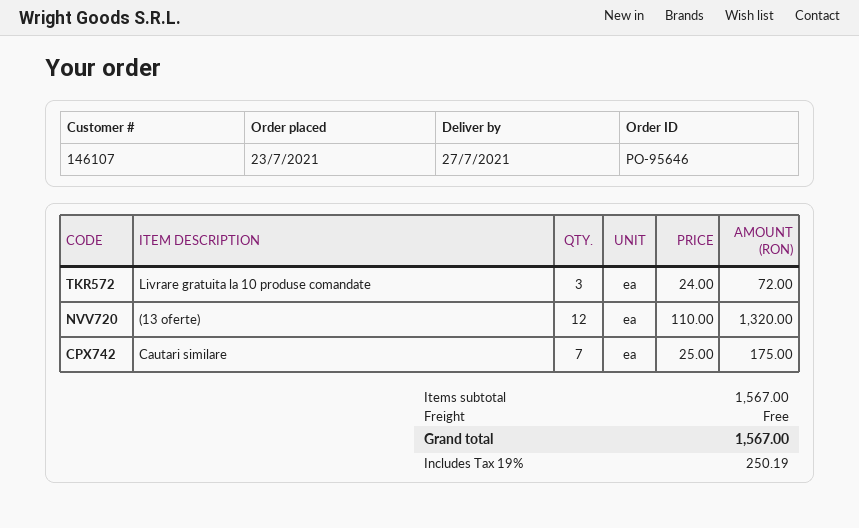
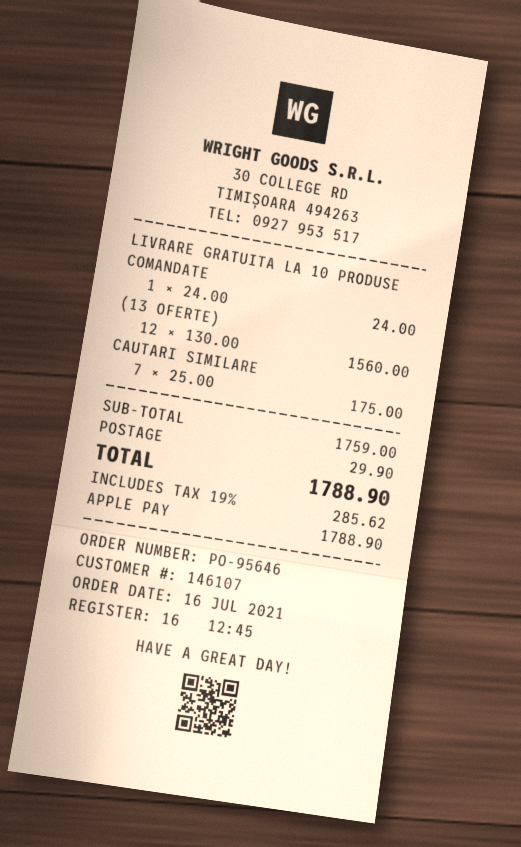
order date: 2021-07-23 -> 2021-07-16
Livrare gratuita la 10 produse comandate: 3 x 24.00 = 72.00 -> 1 x 24.00 = 24.00
(13 oferte): 12 x 110.00 = 1320.00 -> 12 x 130.00 = 1560.00
subtotal: 1567.00 -> 1759.00
shipping: 0.00 -> 29.90
tax: 19% = 250.19 -> 19% = 285.62
total: 1567.00 -> 1788.90

